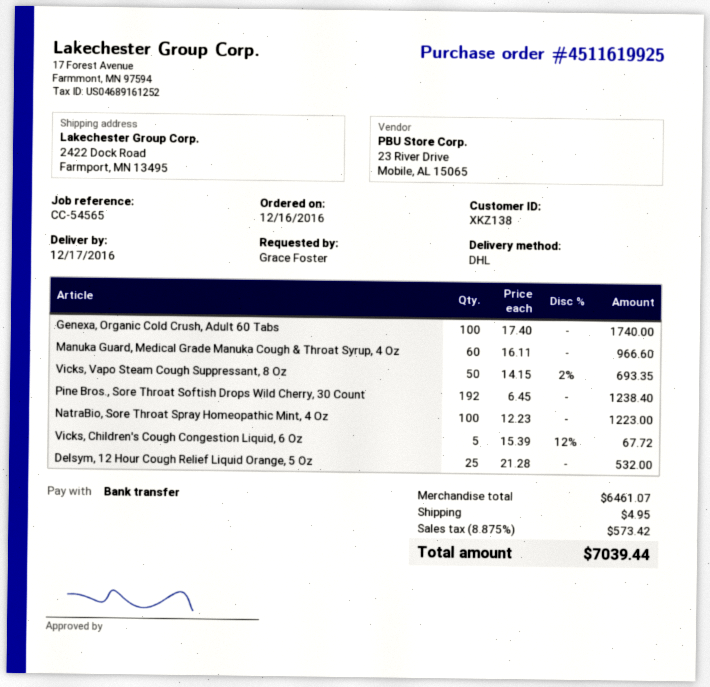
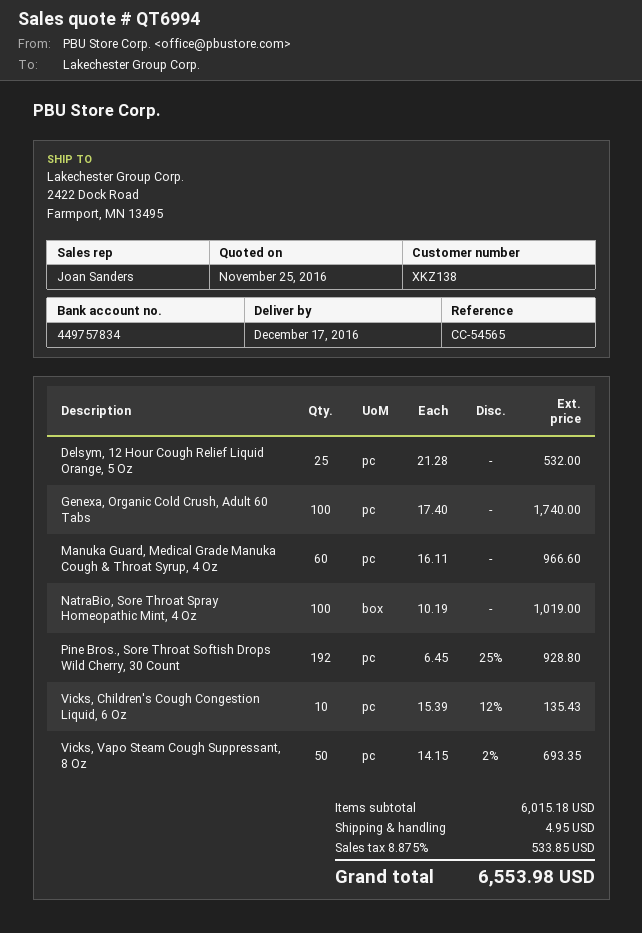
Pine Bros., Sore Throat Softish Drops Wild Cherry, 30 Count: 192 x 6.45 = 1238.40 -> 192 x 6.45 - 25% = 928.80
NatraBio, Sore Throat Spray Homeopathic Mint, 4 Oz: 100 x 12.23 = 1223.00 -> 100 x 10.19 = 1019.00
Vicks, Children's Cough Congestion Liquid, 6 Oz: 5 x 15.39 - 12% = 67.72 -> 10 x 15.39 - 12% = 135.43
subtotal: 6461.07 -> 6015.18
tax: 8.875% = 573.42 -> 8.875% = 533.85
total: 7039.44 -> 6553.98

